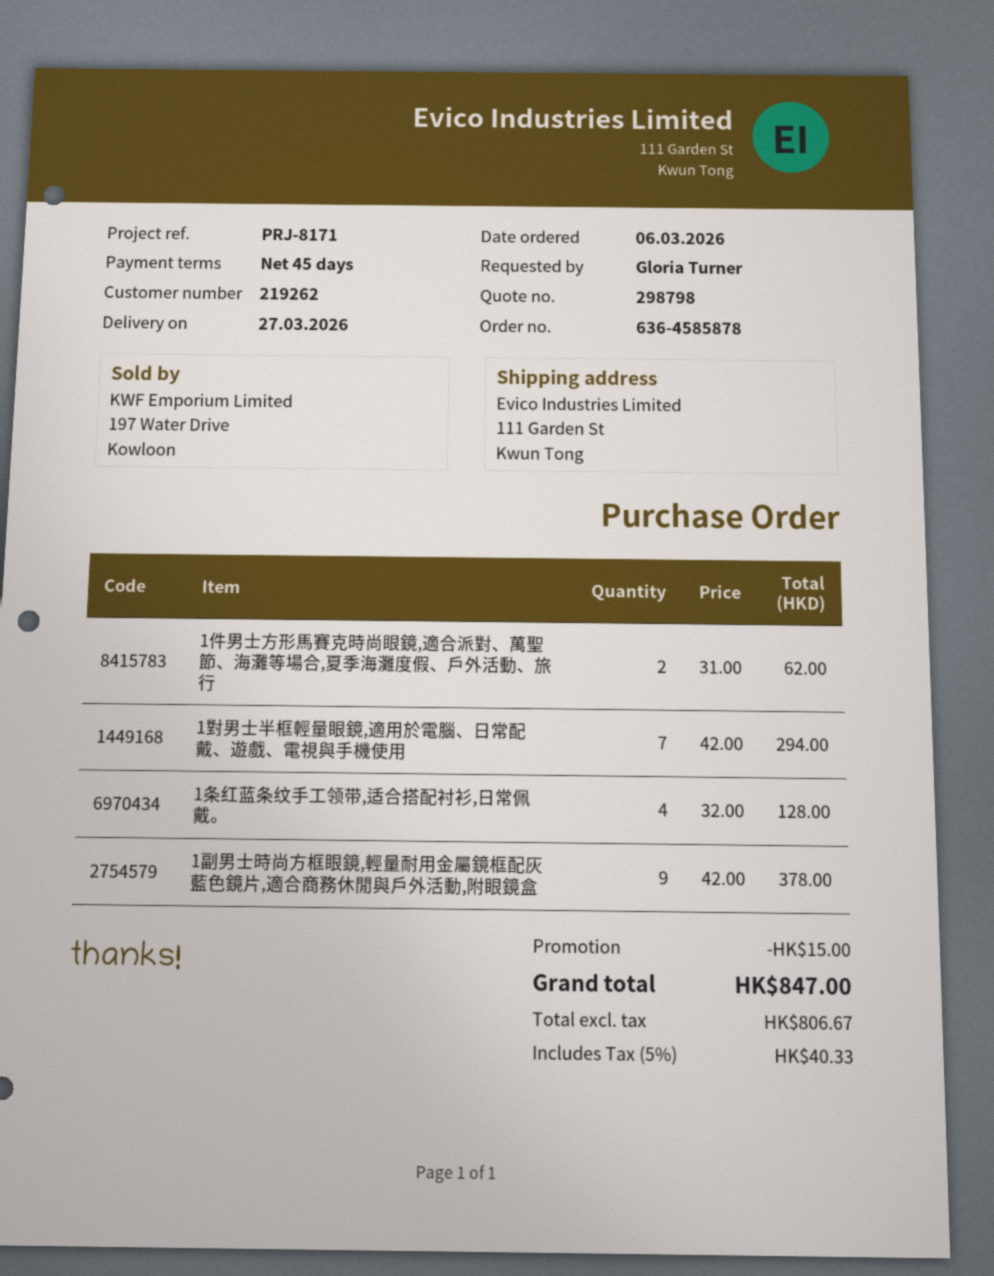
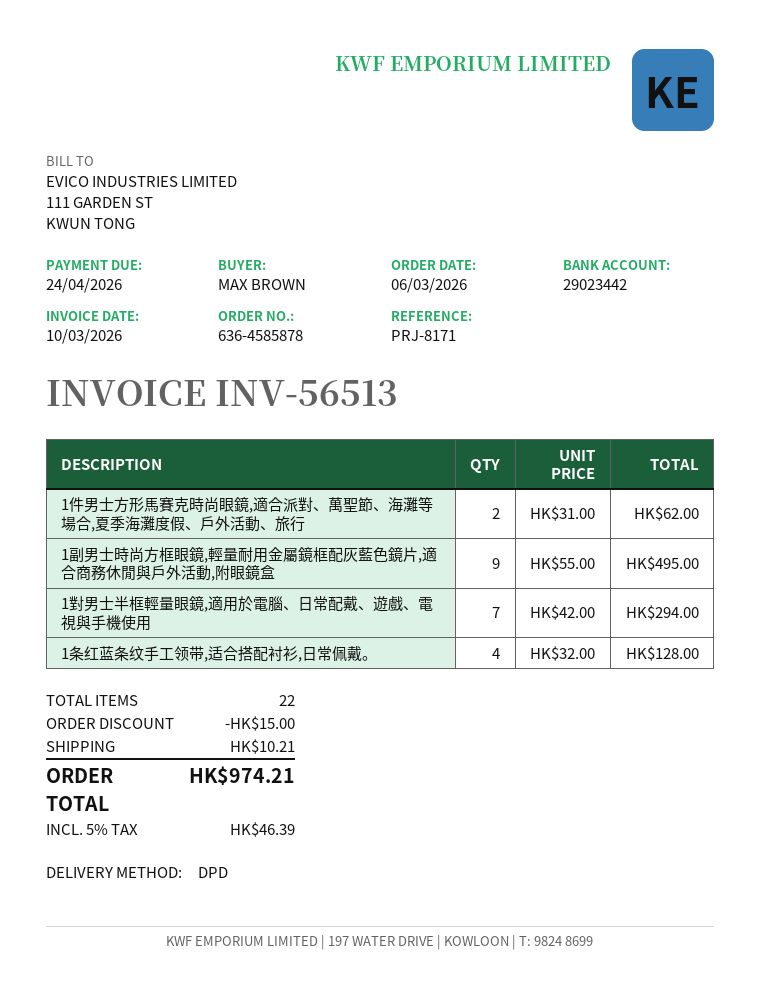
ordered by: Gloria Turner -> MAX BROWN
1副男士時尚方框眼鏡,輕量耐用金屬鏡框配灰藍色鏡片,適合商務休閒與戶外活動,附眼鏡盒: 9 x 42.00 = 378.00 -> 9 x 55.00 = 495.00
shipping: none -> 10.21
tax: 5% = 40.33 -> 5% = 46.39
total: 847.00 -> 974.21

